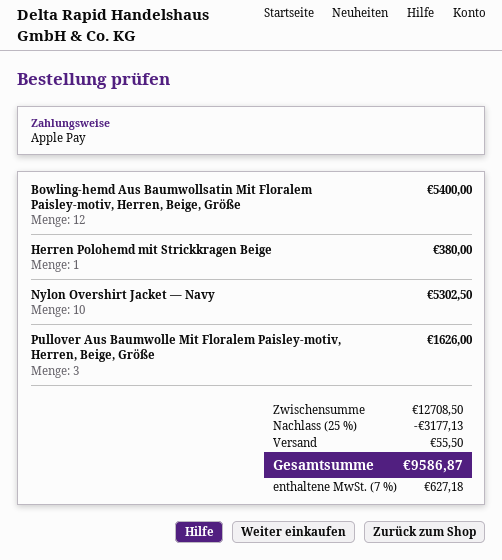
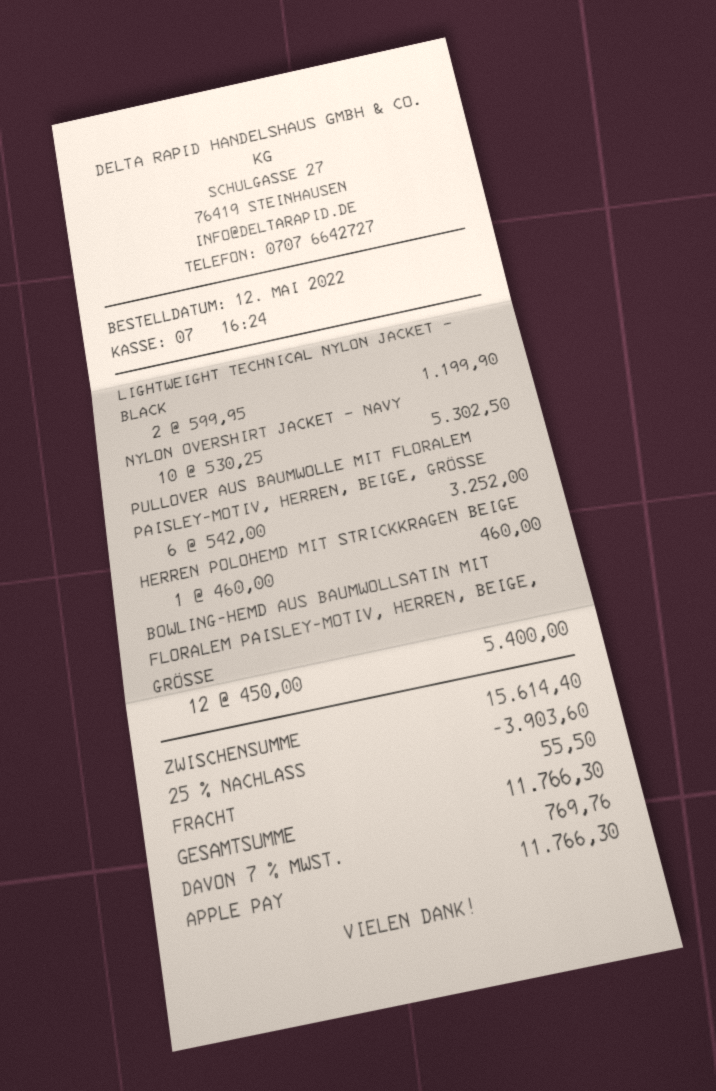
Herren Polohemd mit Strickkragen Beige: 1 for 380.00 -> 1 for 460.00
Pullover Aus Baumwolle Mit Floralem Paisley-motiv, Herren, Beige, Größe: 3 for 1626.00 -> 6 for 3252.00
LIGHTWEIGHT TECHNICAL NYLON JACKET — BLACK: none -> 2 for 1199.90
subtotal: 12708.50 -> 15614.40
discount: 25% = 3177.13 -> 25% = 3903.60
tax: 7% = 627.18 -> 7% = 769.76
total: 9586.87 -> 11766.30

